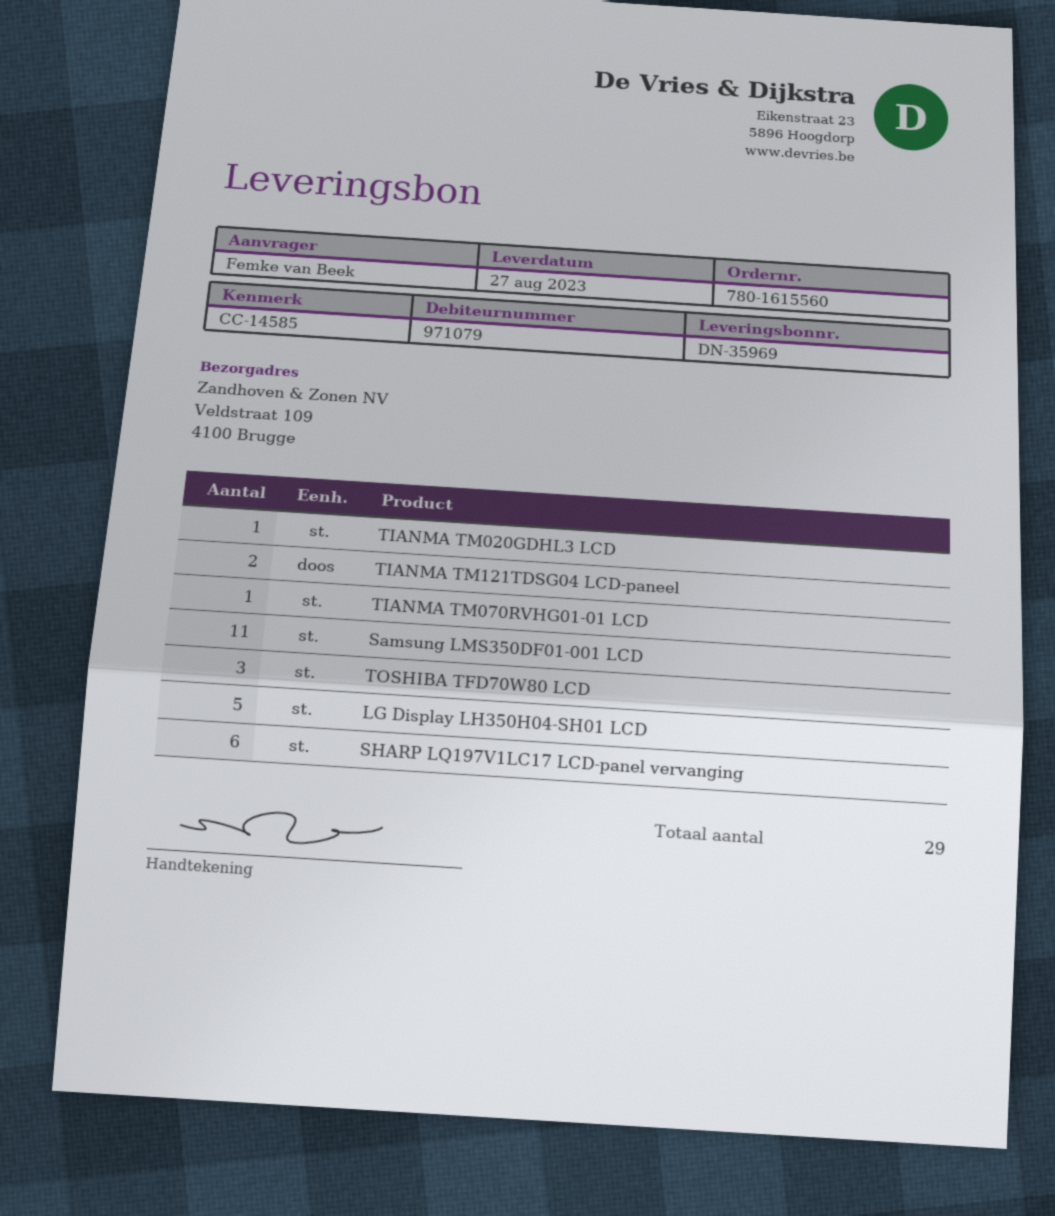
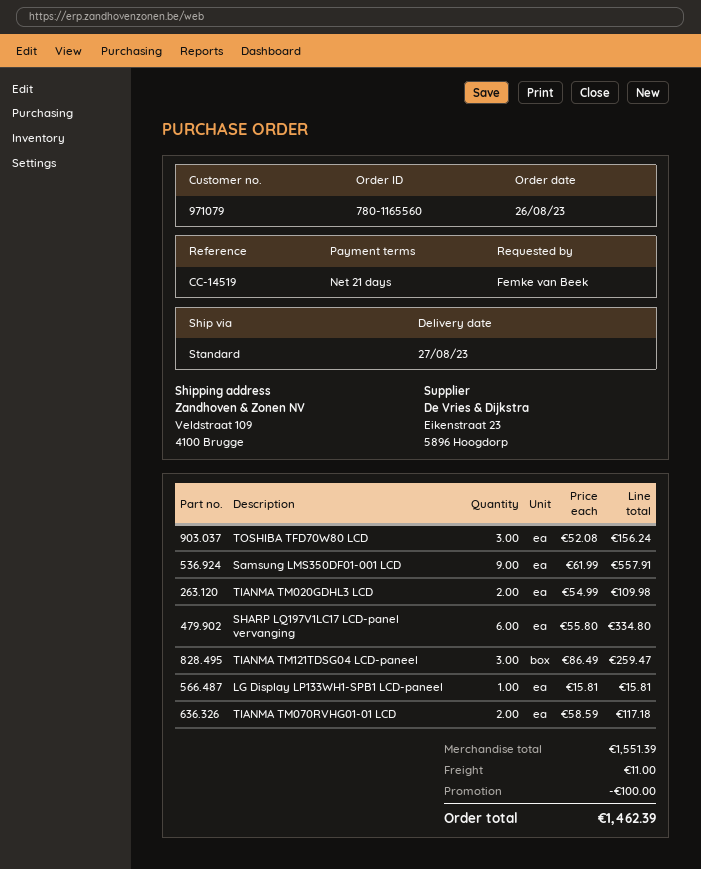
order number: 780-1615560 -> 780-1165560
reference: CC-14585 -> CC-14519
TIANMA TM020GDHL3 LCD: 1 -> 2
TIANMA TM121TDSG04 LCD-paneel: 2 -> 3
TIANMA TM070RVHG01-01 LCD: 1 -> 2
Samsung LMS350DF01-001 LCD: 11 -> 9
LG Display LH350H04-SH01 LCD: 5 -> none
LG Display LP133WH1-SPB1 LCD-paneel: none -> 1

